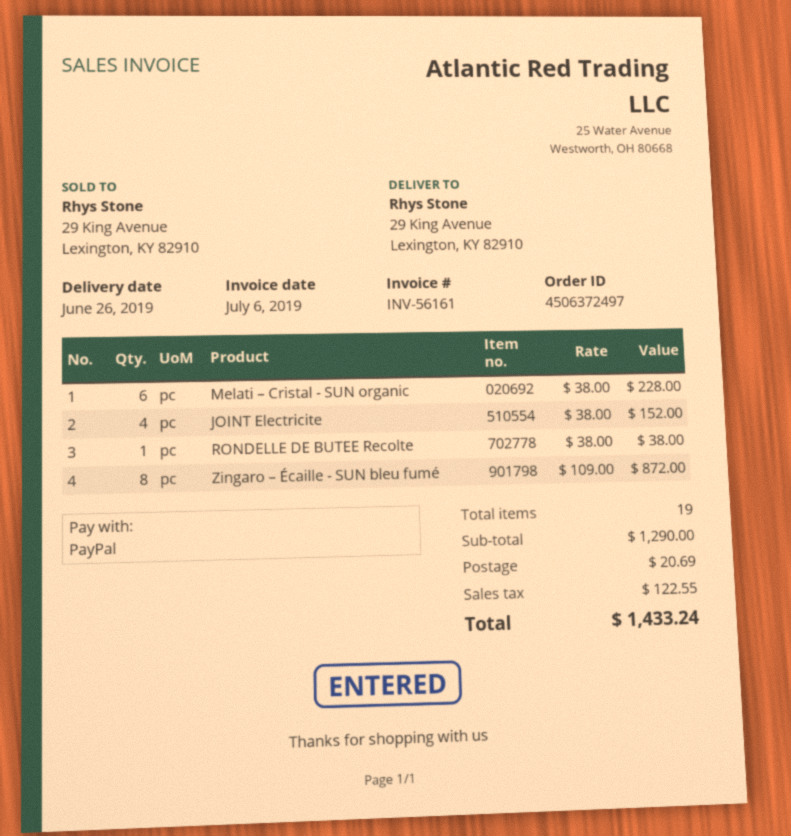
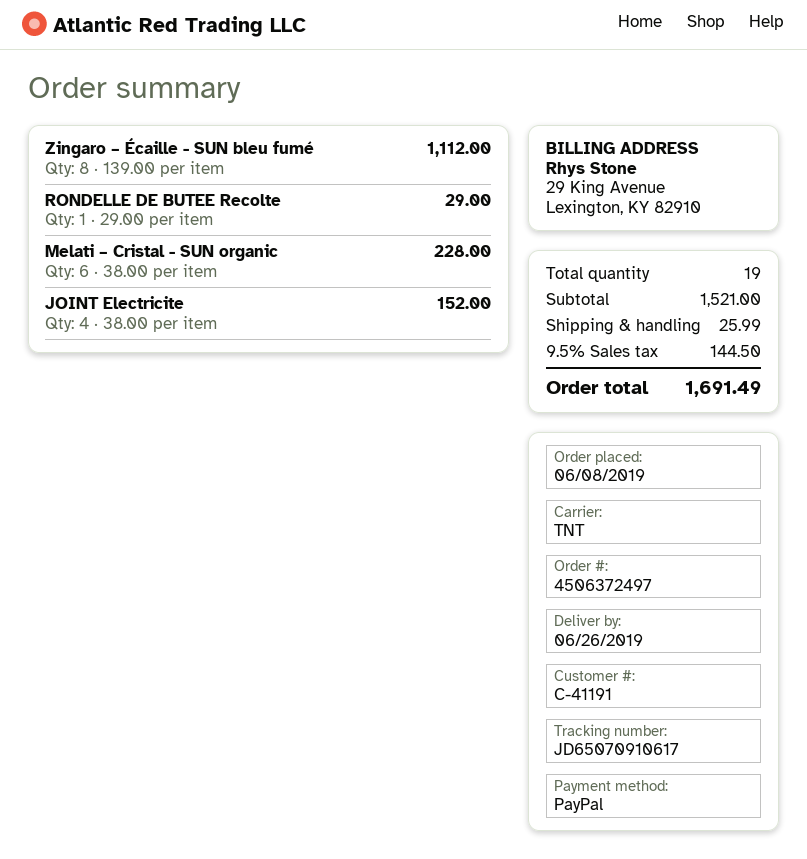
RONDELLE DE BUTEE Recolte: 1 x 38.00 = 38.00 -> 1 x 29.00 = 29.00
Zingaro – Écaille - SUN bleu fumé: 8 x 109.00 = 872.00 -> 8 x 139.00 = 1112.00
subtotal: 1290.00 -> 1521.00
shipping: 20.69 -> 25.99
tax: 122.55 -> 144.50
total: 1433.24 -> 1691.49

